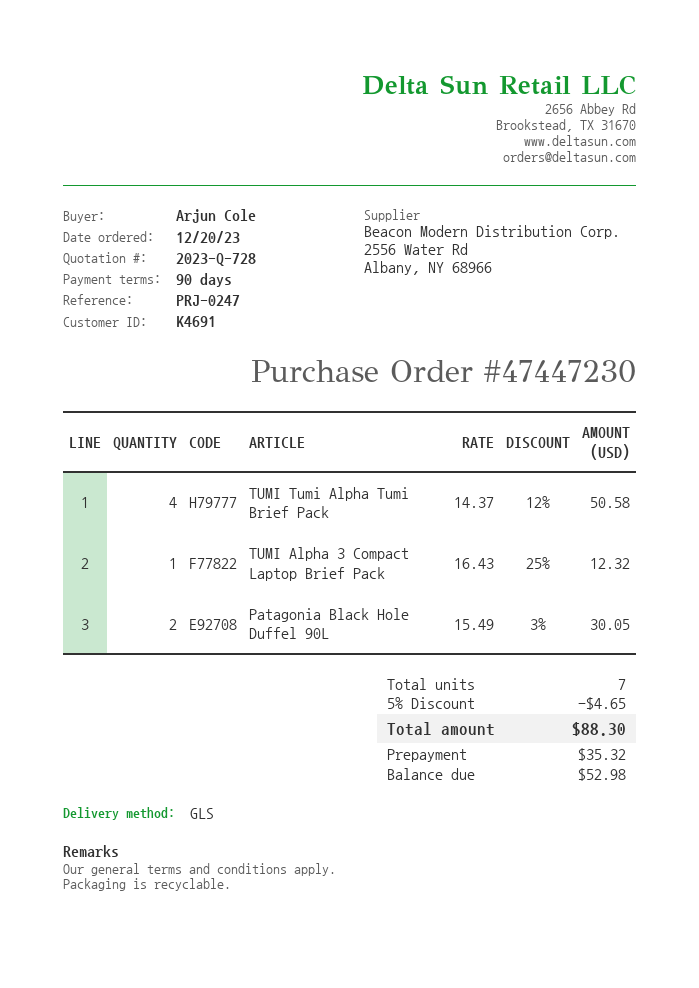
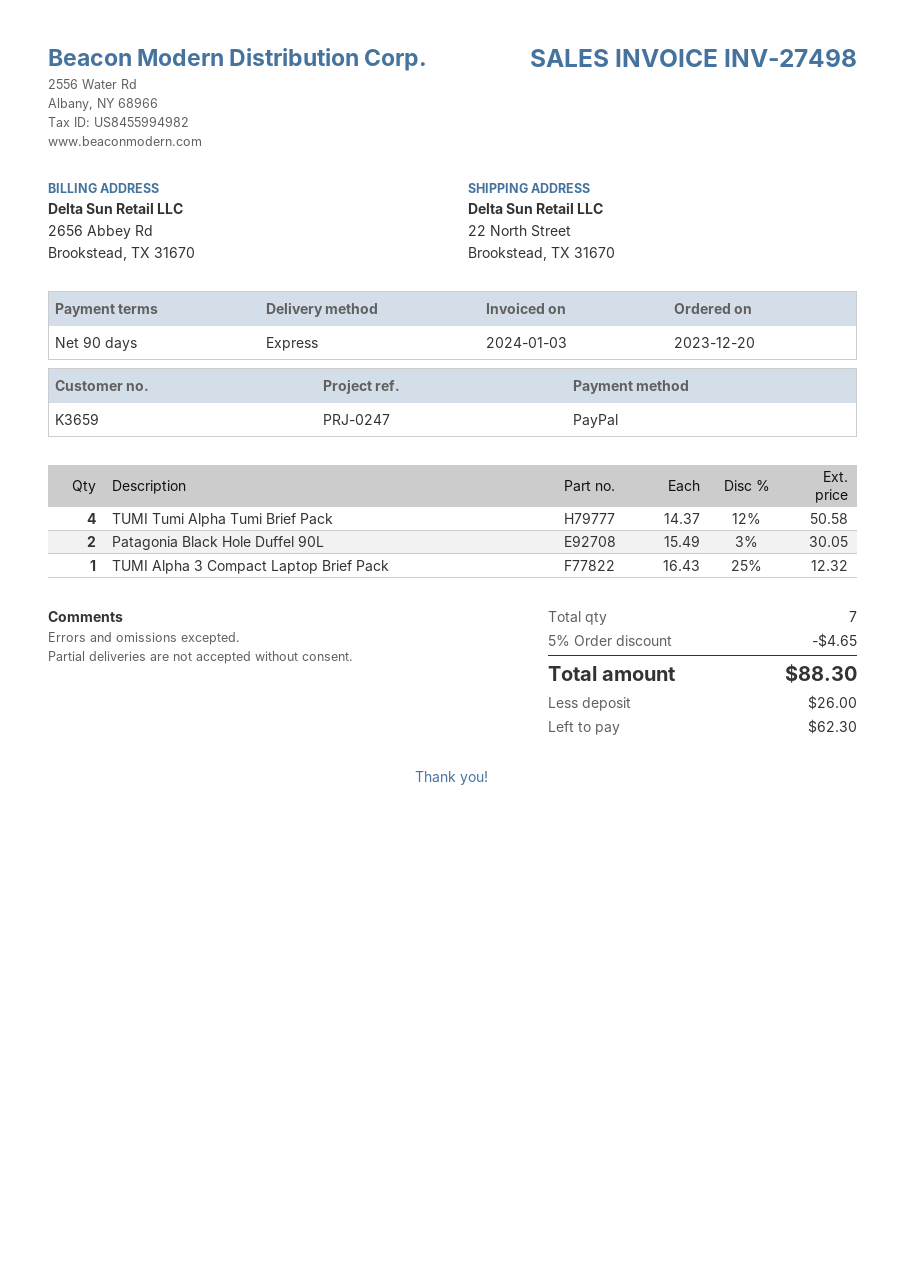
customer number: K4691 -> K3659
shipping method: GLS -> express
deposit: 35.32 -> 26.00
balance: 52.98 -> 62.30

